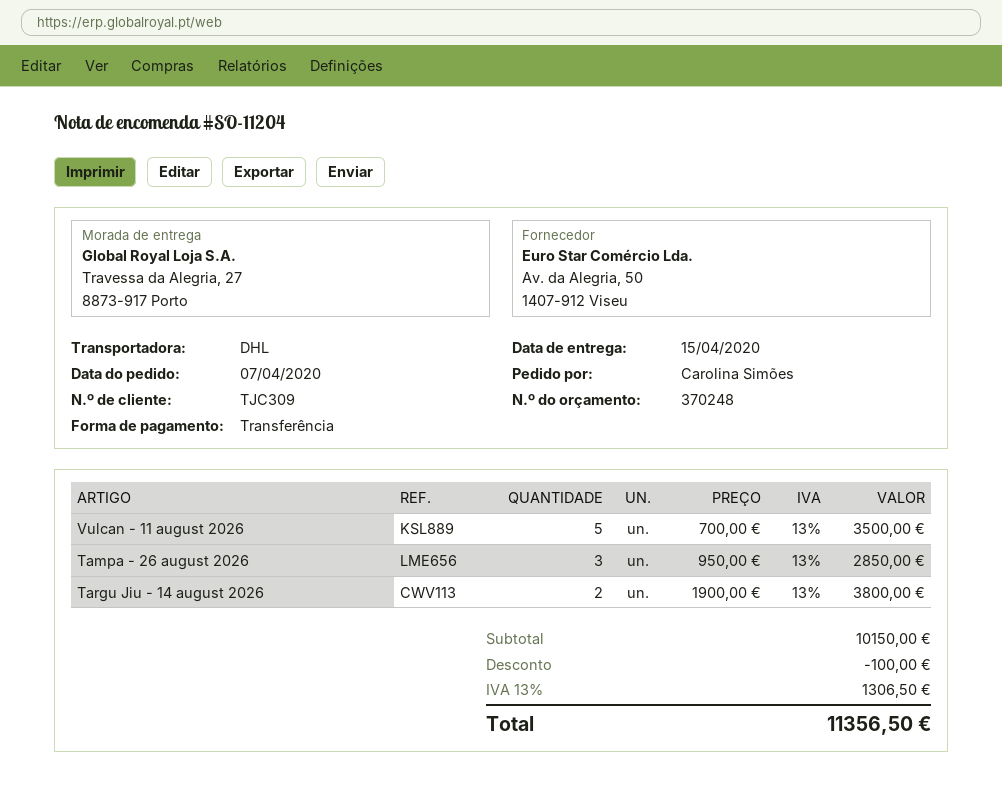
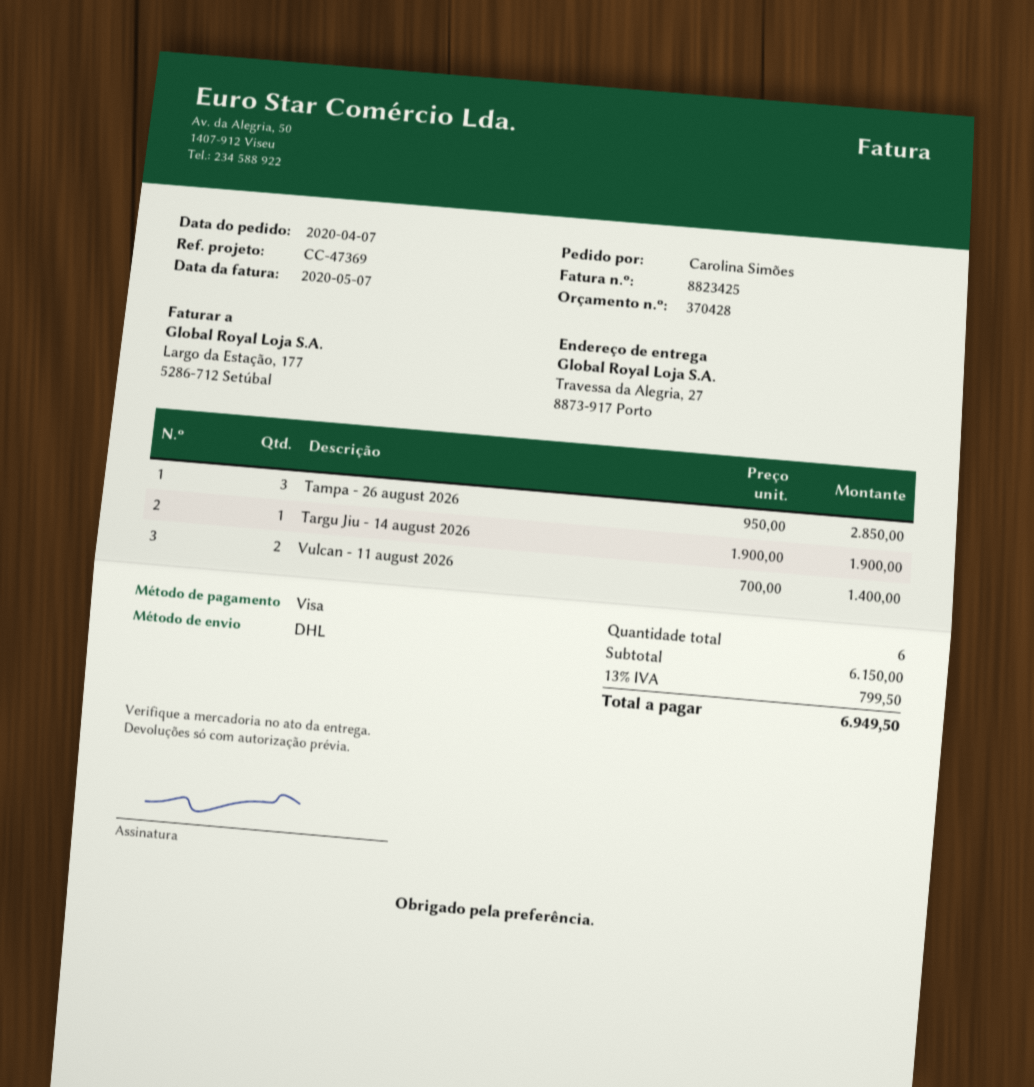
quote number: 370248 -> 370428
payment method: bank transfer -> Visa
Vulcan - 11 august 2026: 5 x 700.00 = 3500.00 -> 2 x 700.00 = 1400.00
Targu Jiu - 14 august 2026: 2 x 1900.00 = 3800.00 -> 1 x 1900.00 = 1900.00
subtotal: 10150.00 -> 6150.00
discount: 100.00 -> none
tax: 13% = 1306.50 -> 13% = 799.50
total: 11356.50 -> 6949.50

